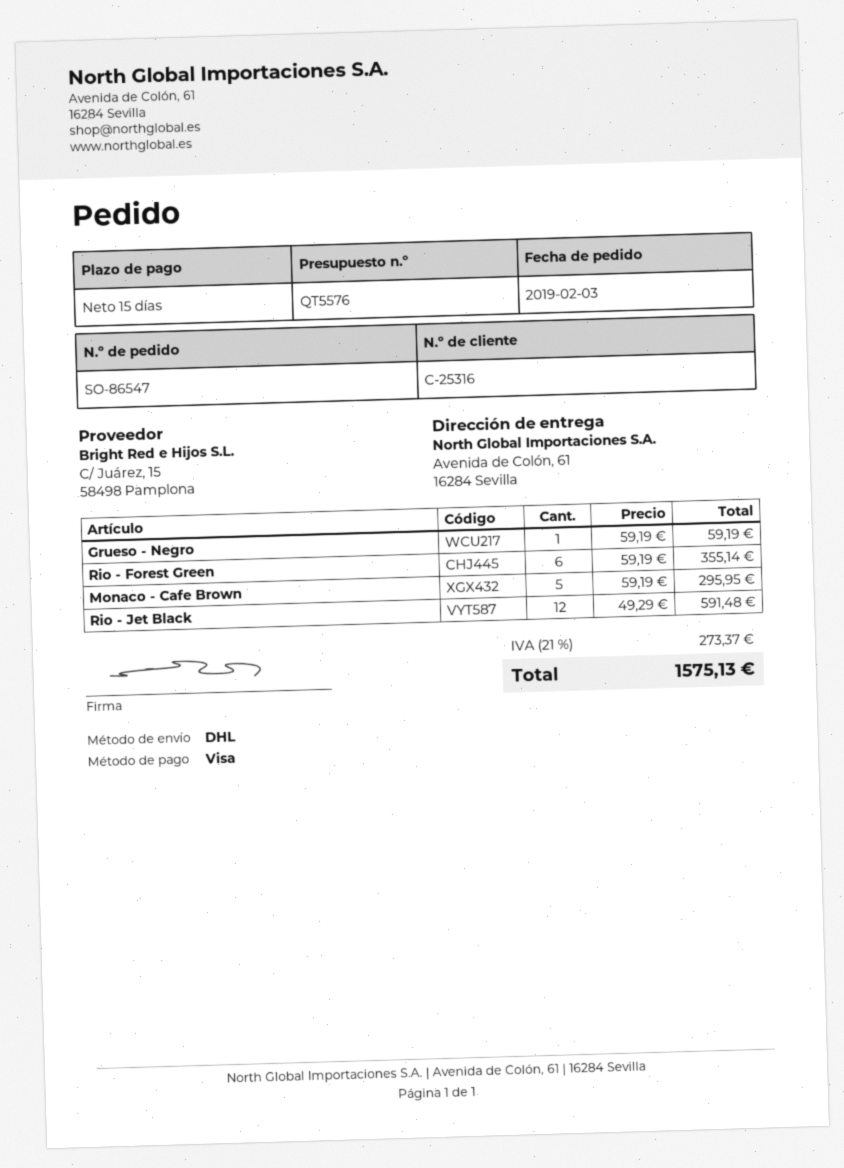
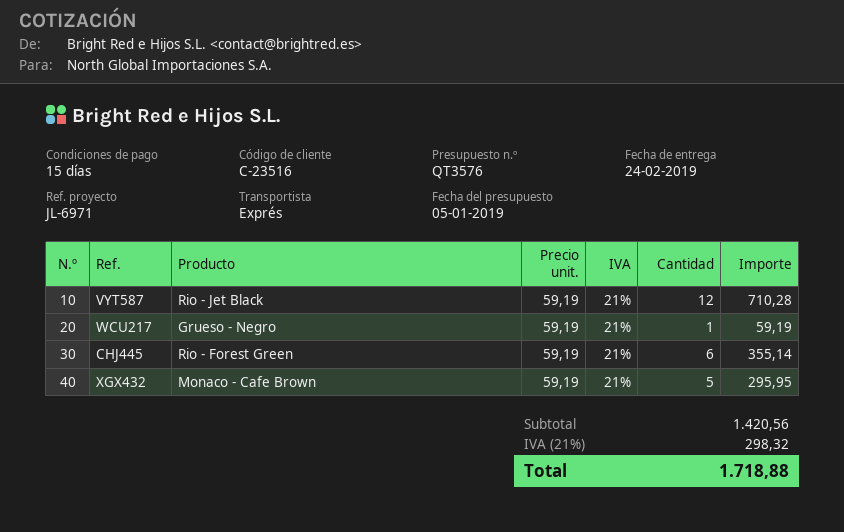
quote number: QT5576 -> QT3576
customer number: C-25316 -> C-23516
shipping method: DHL -> express
Rio - Jet Black: 12 x 49.29 = 591.48 -> 12 x 59.19 = 710.28
tax: 21% = 273.37 -> 21% = 298.32
total: 1575.13 -> 1718.88

